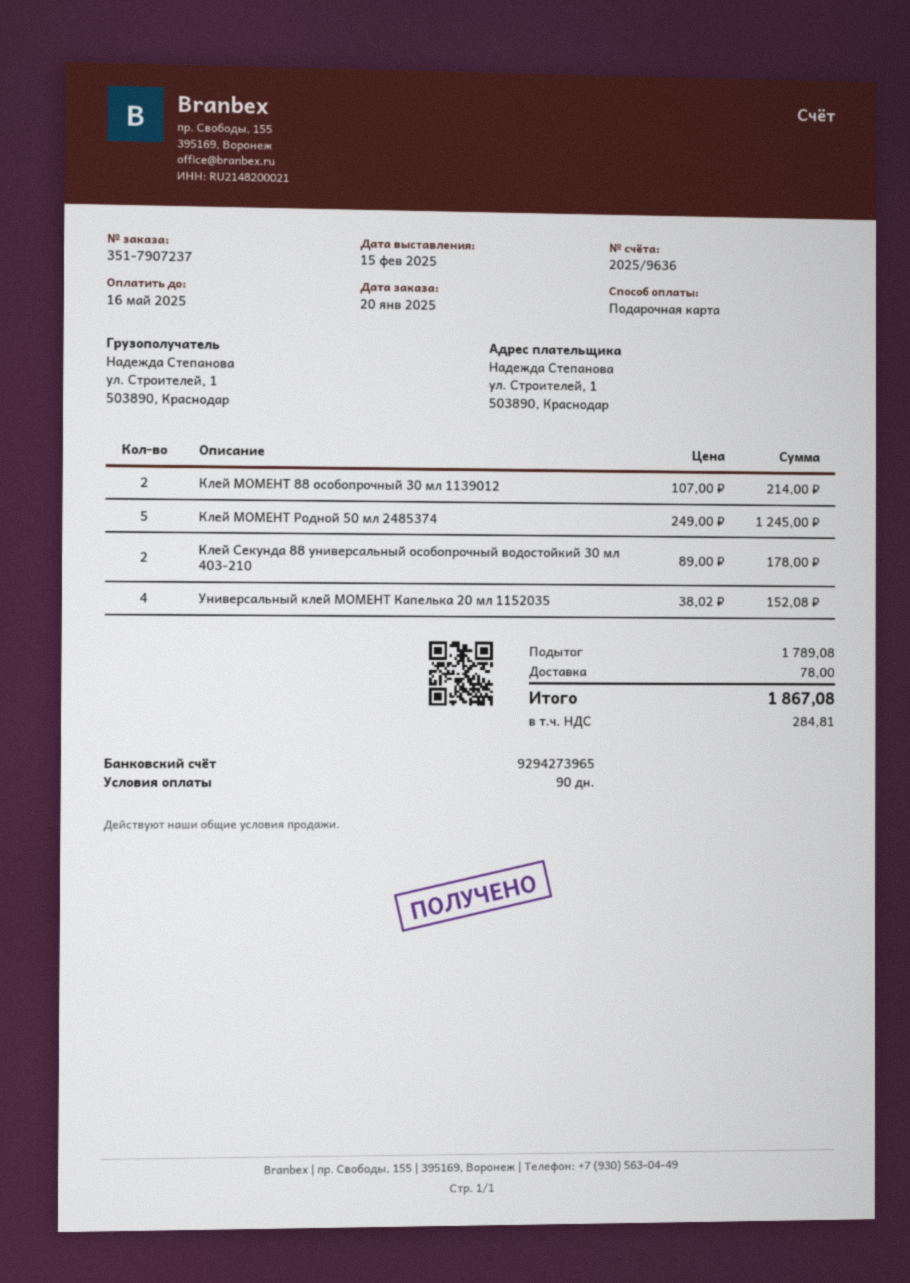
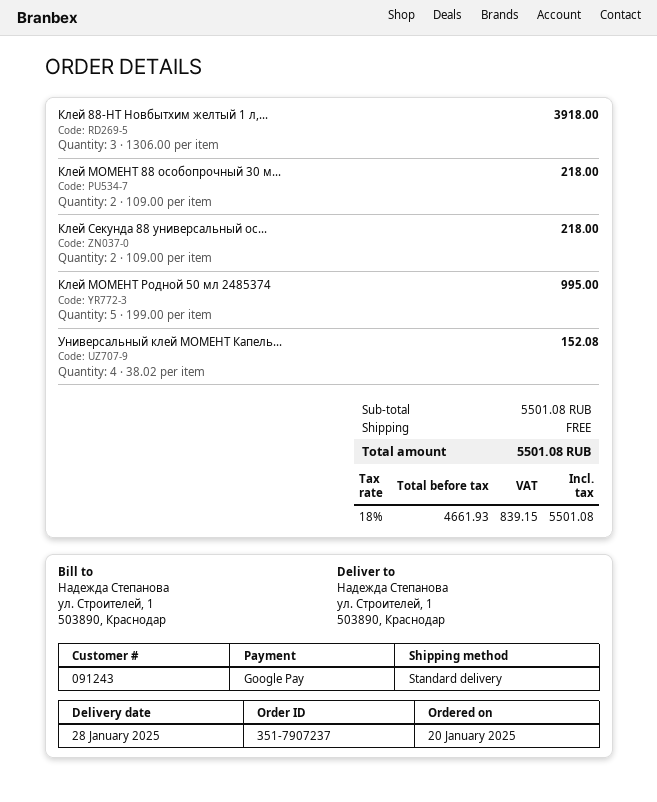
payment method: gift card -> Google Pay
Клей МОМЕНТ 88 особопрочный 30 мл 1139012: 2 x 107.00 = 214.00 -> 2 x 109.00 = 218.00
Клей МОМЕНТ Родной 50 мл 2485374: 5 x 249.00 = 1245.00 -> 5 x 199.00 = 995.00
Клей Секунда 88 универсальный особопрочный водостойкий 30 мл 403-210: 2 x 89.00 = 178.00 -> 2 x 109.00 = 218.00
Клей 88-НТ Новбытхим желтый 1 л,...: none -> 3 x 1306.00 = 3918.00
subtotal: 1789.08 -> 5501.08
shipping: 78.00 -> 0.00
tax: 284.81 -> 839.15
total: 1867.08 -> 5501.08

